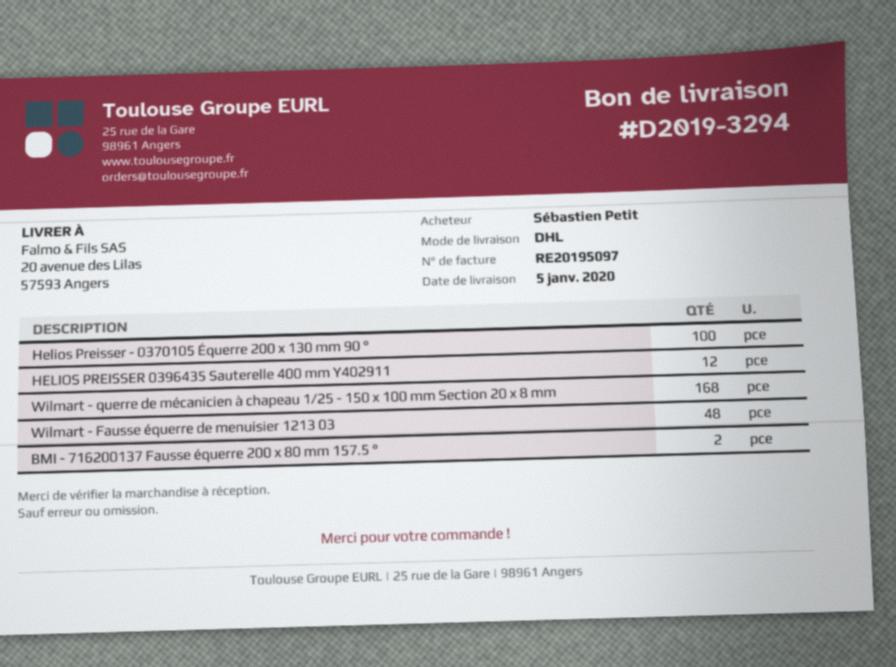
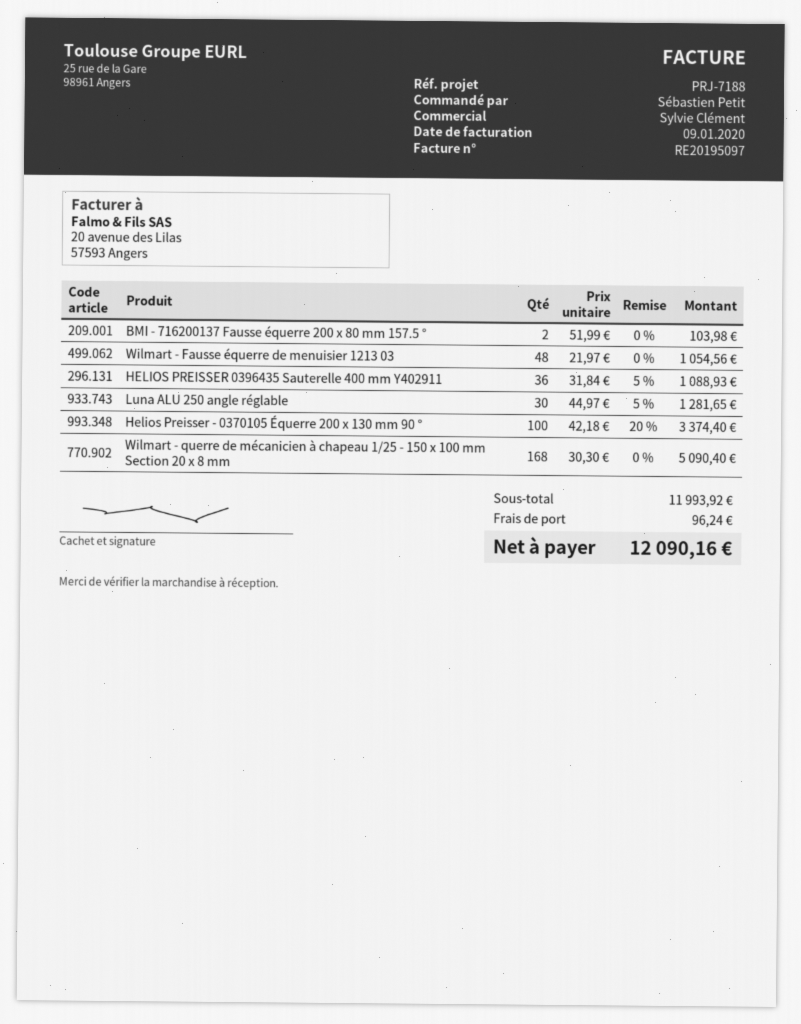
HELIOS PREISSER 0396435 Sauterelle 400 mm Y402911: 12 -> 36
Luna ALU 250 angle réglable: none -> 30

